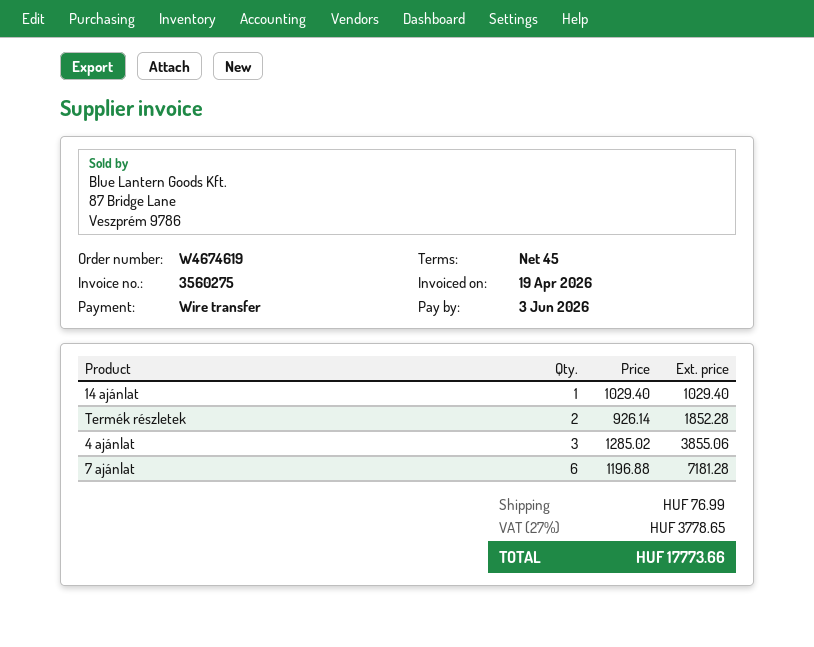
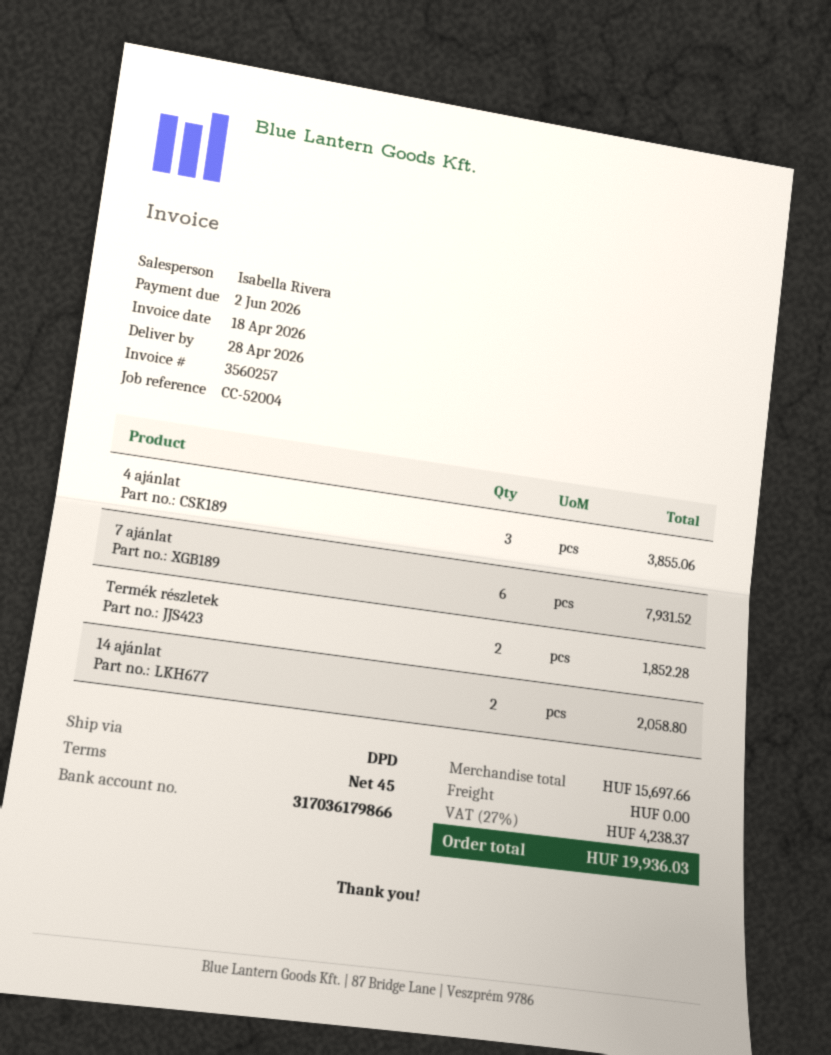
invoice number: 3560275 -> 3560257
invoice date: 2026-04-19 -> 2026-04-18
due date: 2026-06-03 -> 2026-06-02
14 ajánlat: 1 for 1029.40 -> 2 for 2058.80
7 ajánlat: 6 for 7181.28 -> 6 for 7931.52
shipping: 76.99 -> 0.00
tax: 27% = 3778.65 -> 27% = 4238.37
total: 17773.66 -> 19936.03

